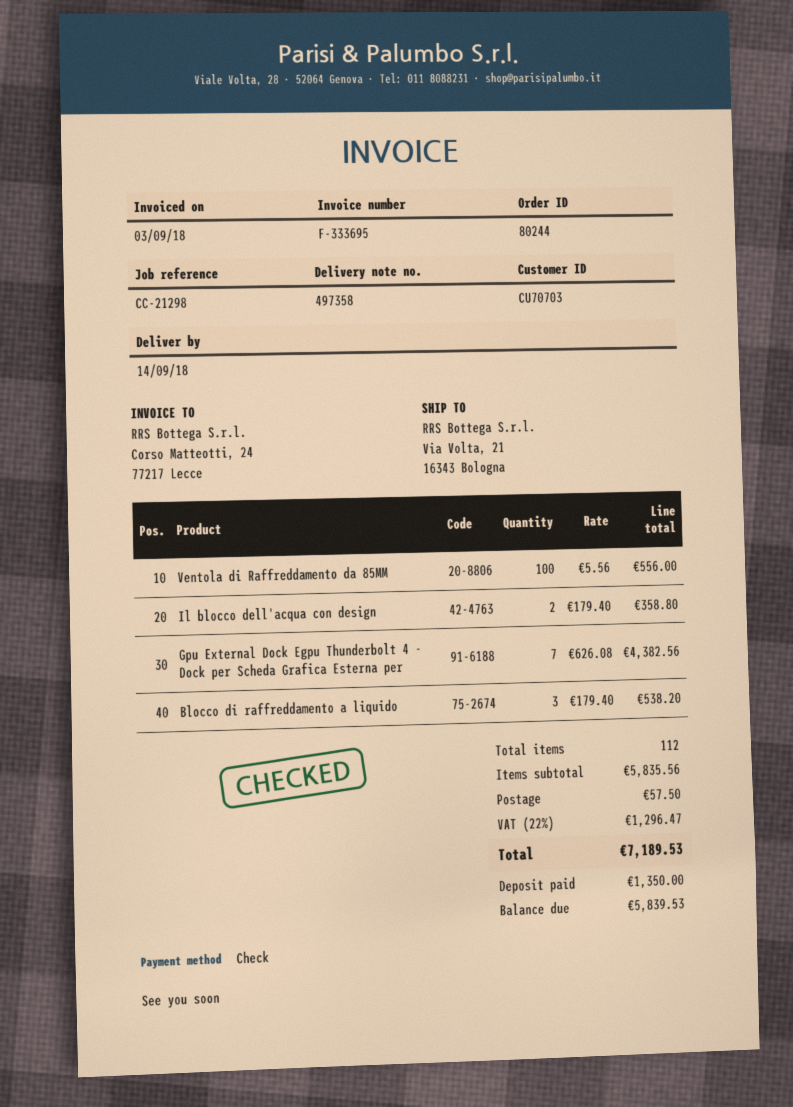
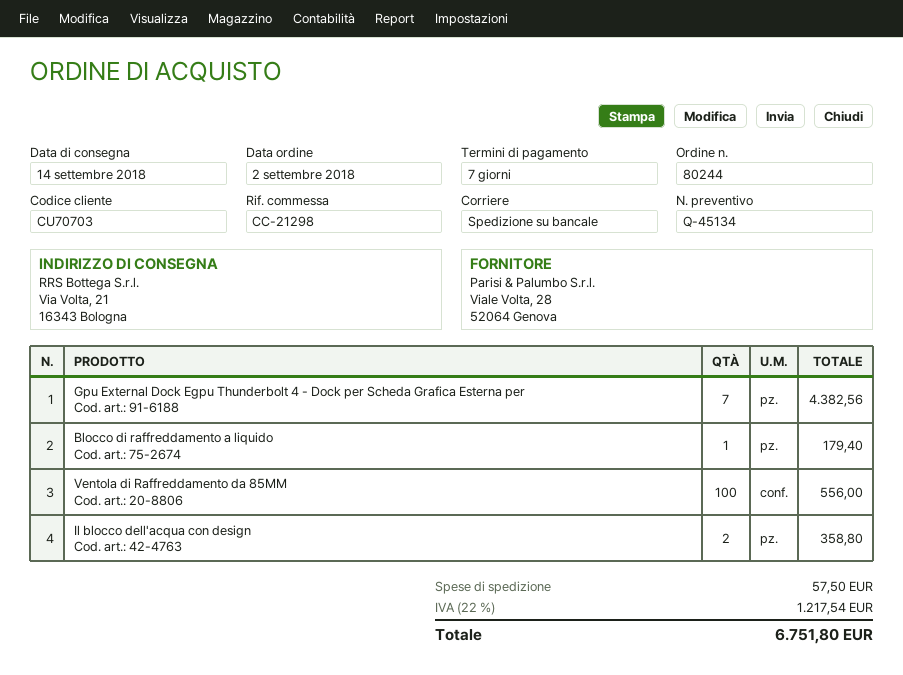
Blocco di raffreddamento a liquido: 3 for 538.20 -> 1 for 179.40
tax: 22% = 1296.47 -> 22% = 1217.54
total: 7189.53 -> 6751.80

